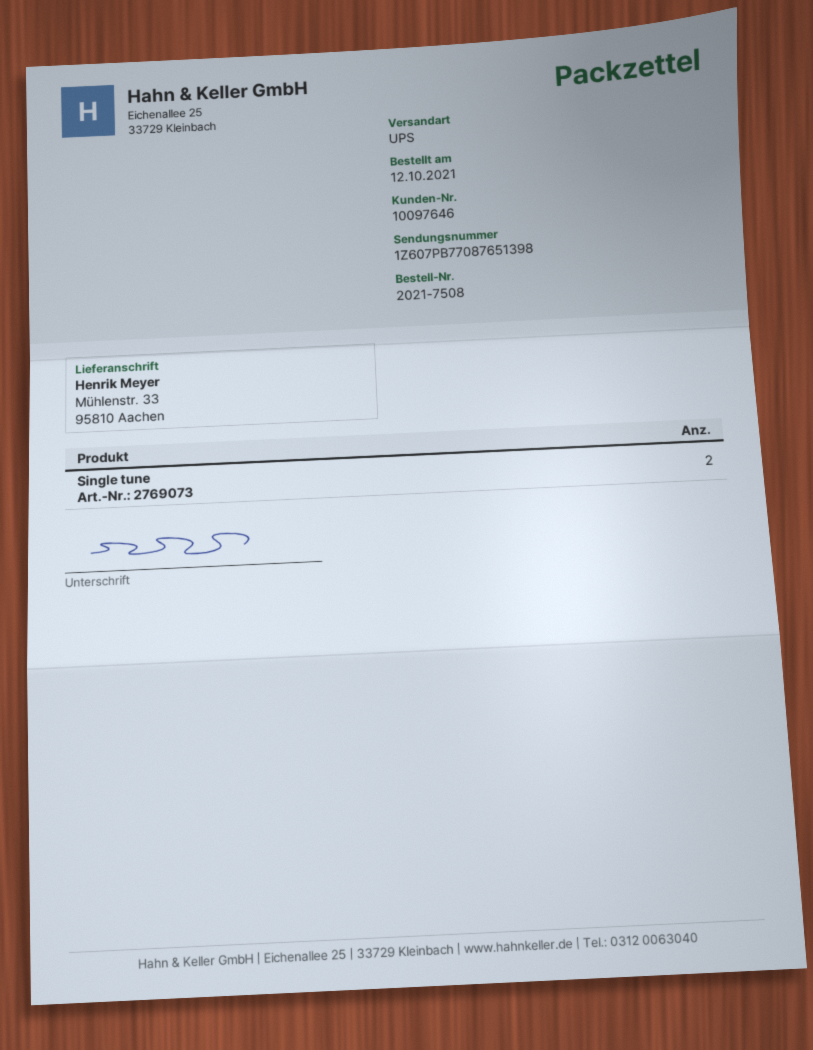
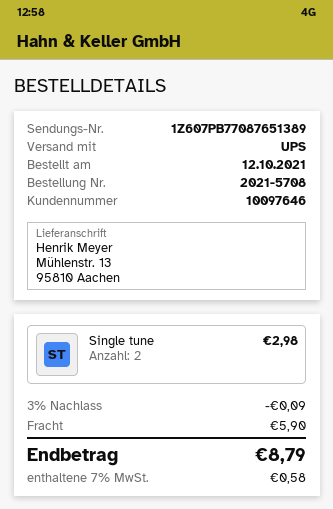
order number: 2021-7508 -> 2021-5708
tracking number: 1Z607PB77087651398 -> 1Z607PB77087651389
ship to: Mühlenstr. 33, 95810 Aachen -> Mühlenstr. 13, 95810 Aachen

